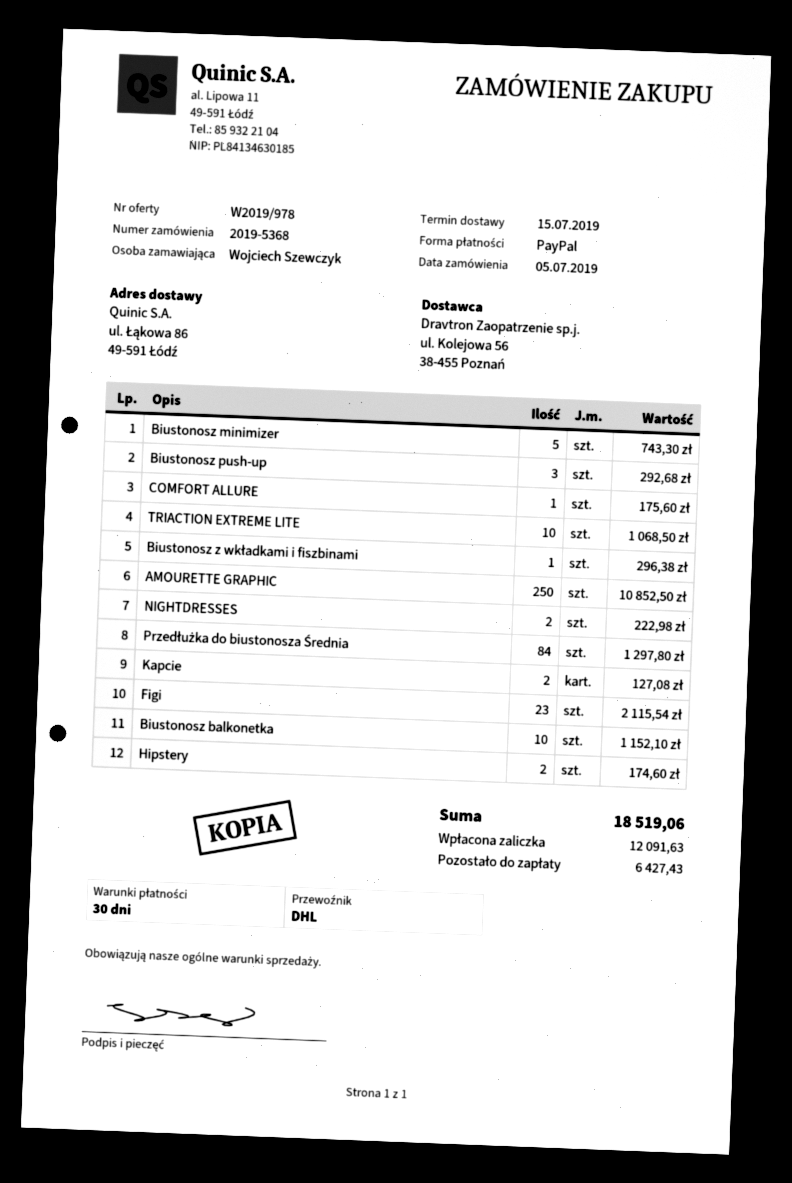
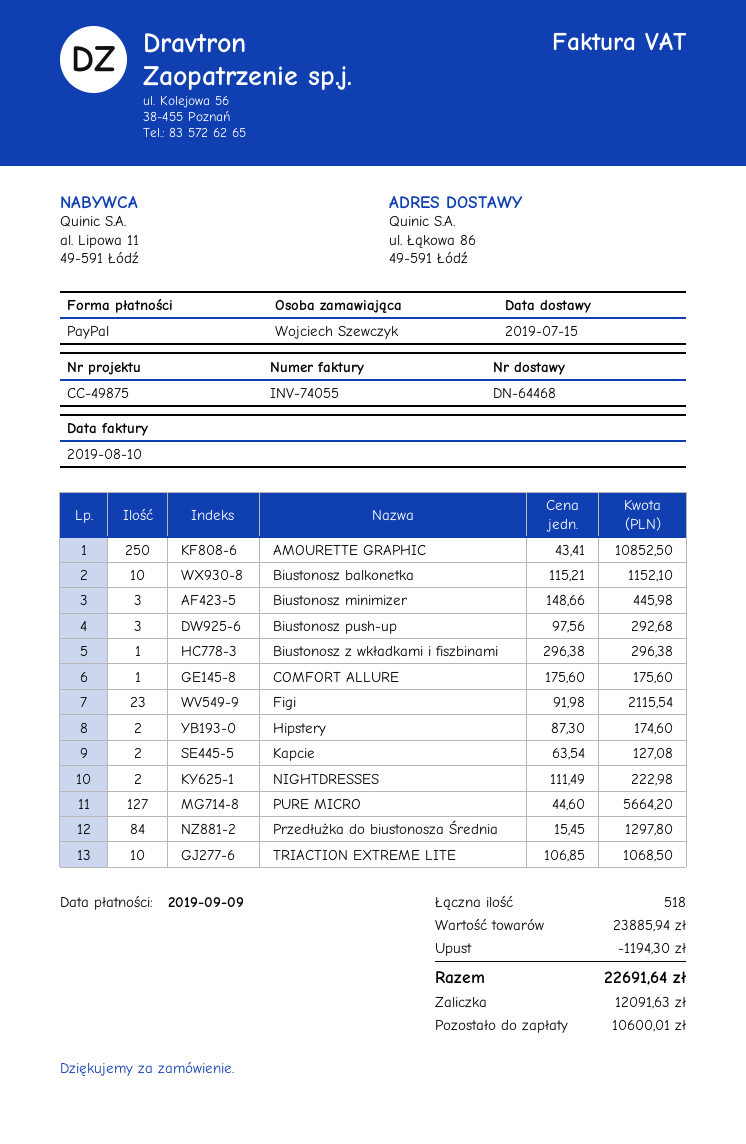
Biustonosz minimizer: 5 for 743.30 -> 3 for 445.98
PURE MICRO: none -> 127 for 5664.20
discount: none -> 1194.30
total: 18519.06 -> 22691.64
balance: 6427.43 -> 10600.01

